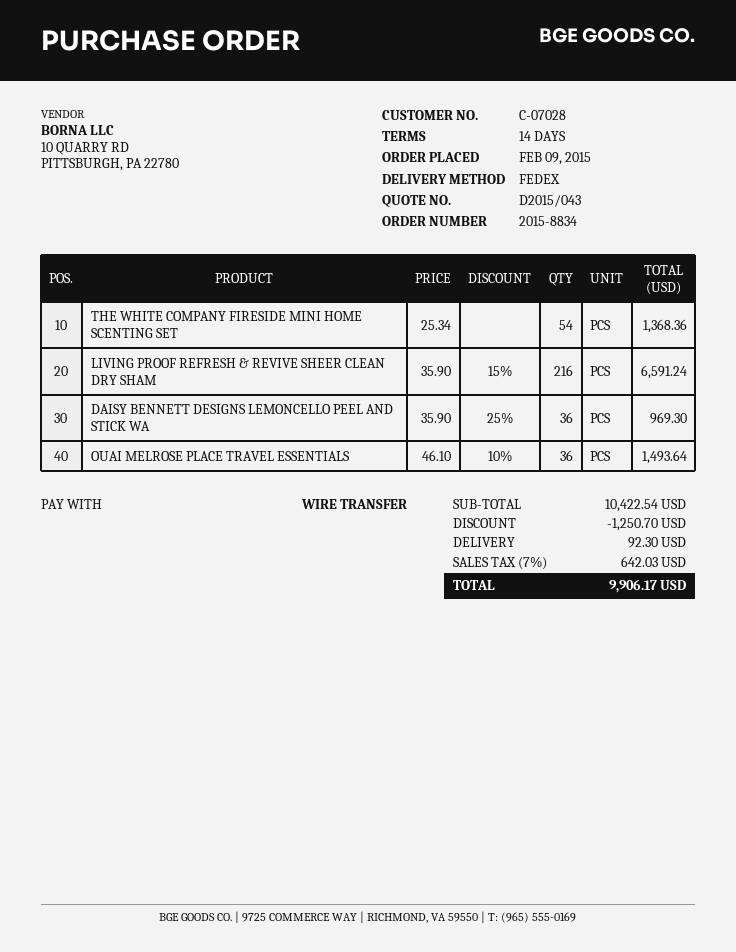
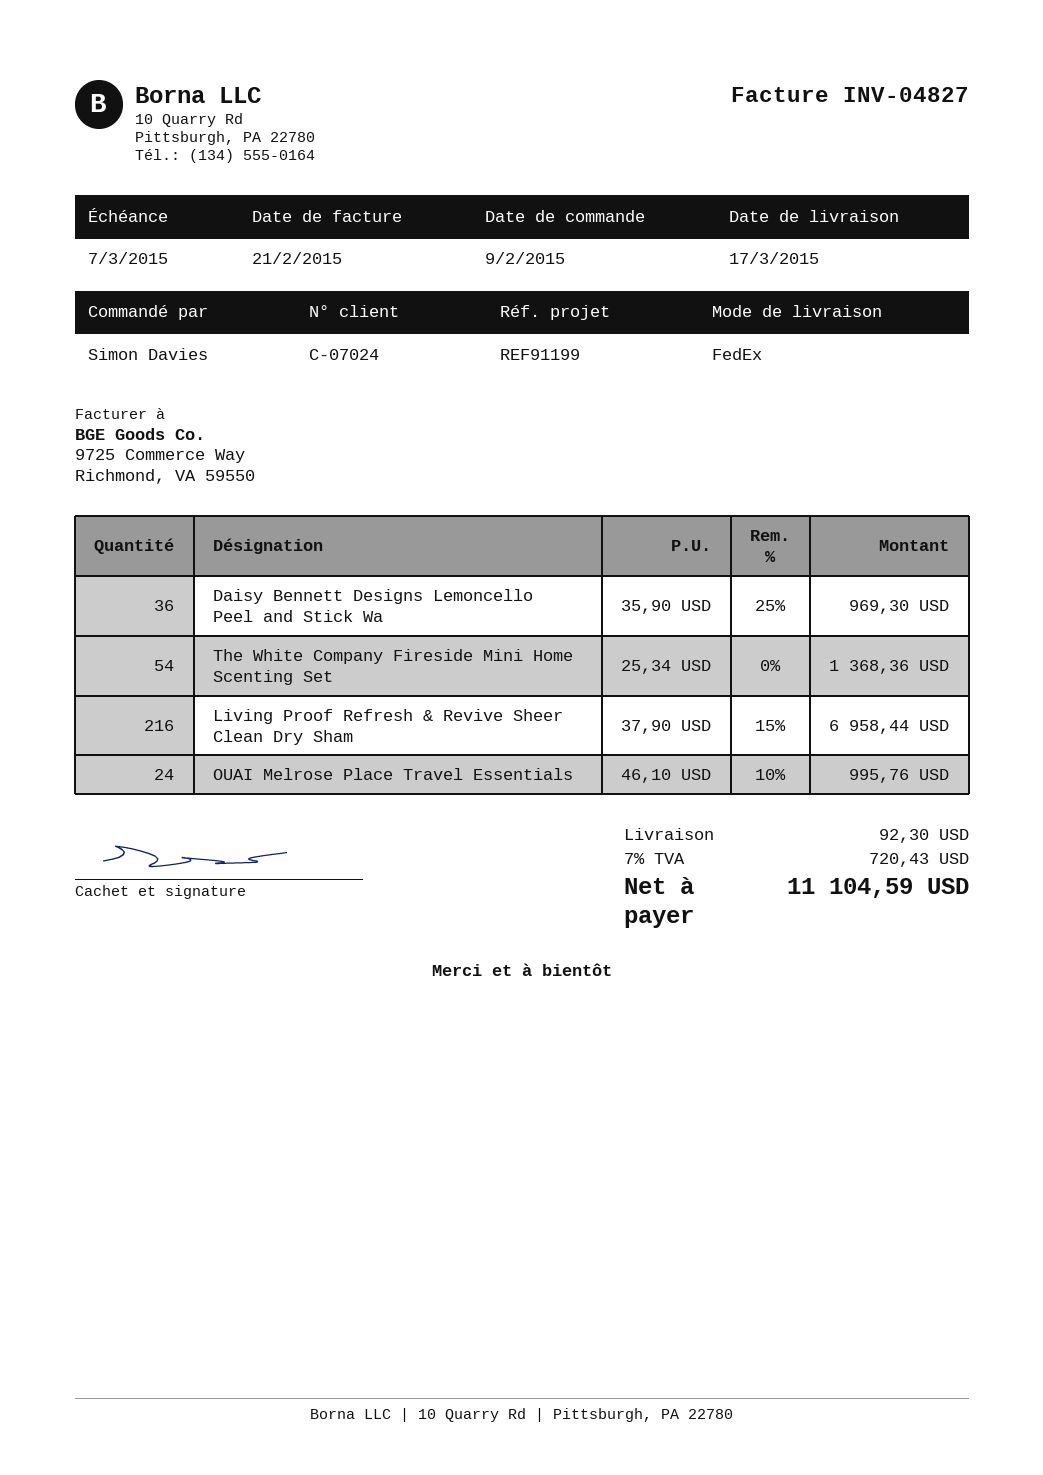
customer number: C-07028 -> C-07024
LIVING PROOF REFRESH & REVIVE SHEER CLEAN DRY SHAM: 216 x 35.90 - 15% = 6591.24 -> 216 x 37.90 - 15% = 6958.44
OUAI MELROSE PLACE TRAVEL ESSENTIALS: 36 x 46.10 - 10% = 1493.64 -> 24 x 46.10 - 10% = 995.76
discount: 1250.70 -> none
tax: 7% = 642.03 -> 7% = 720.43
total: 9906.17 -> 11104.59

